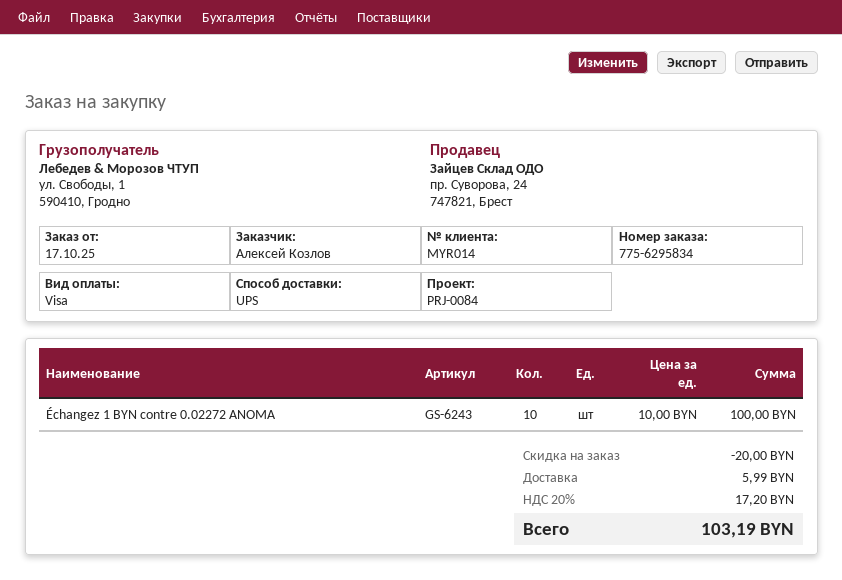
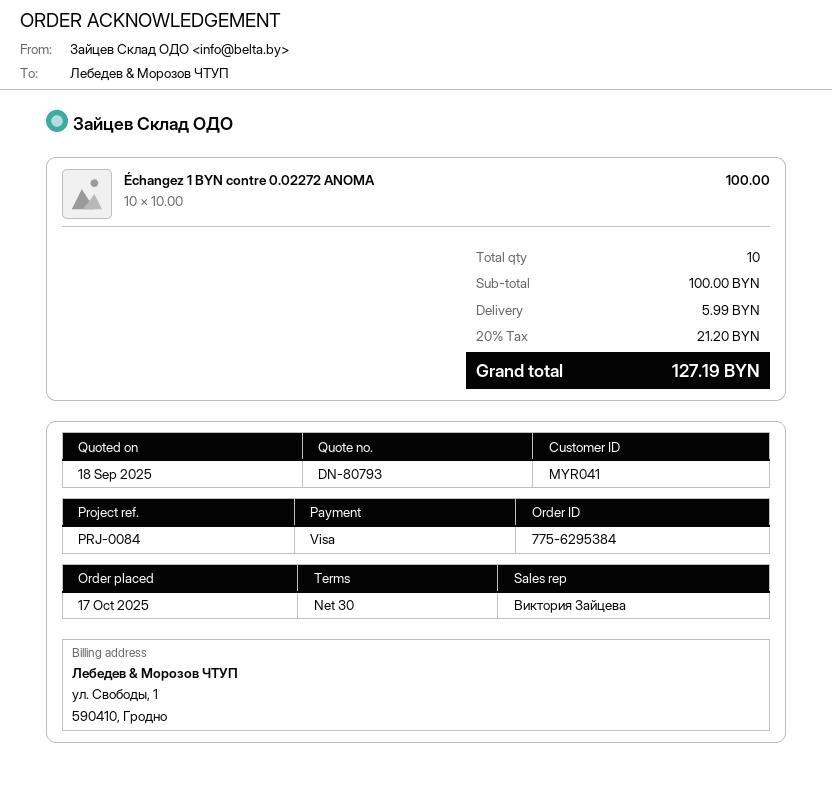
order number: 775-6295834 -> 775-6295384
customer number: MYR014 -> MYR041
discount: 20.00 -> none
tax: 20% = 17.20 -> 20% = 21.20
total: 103.19 -> 127.19

